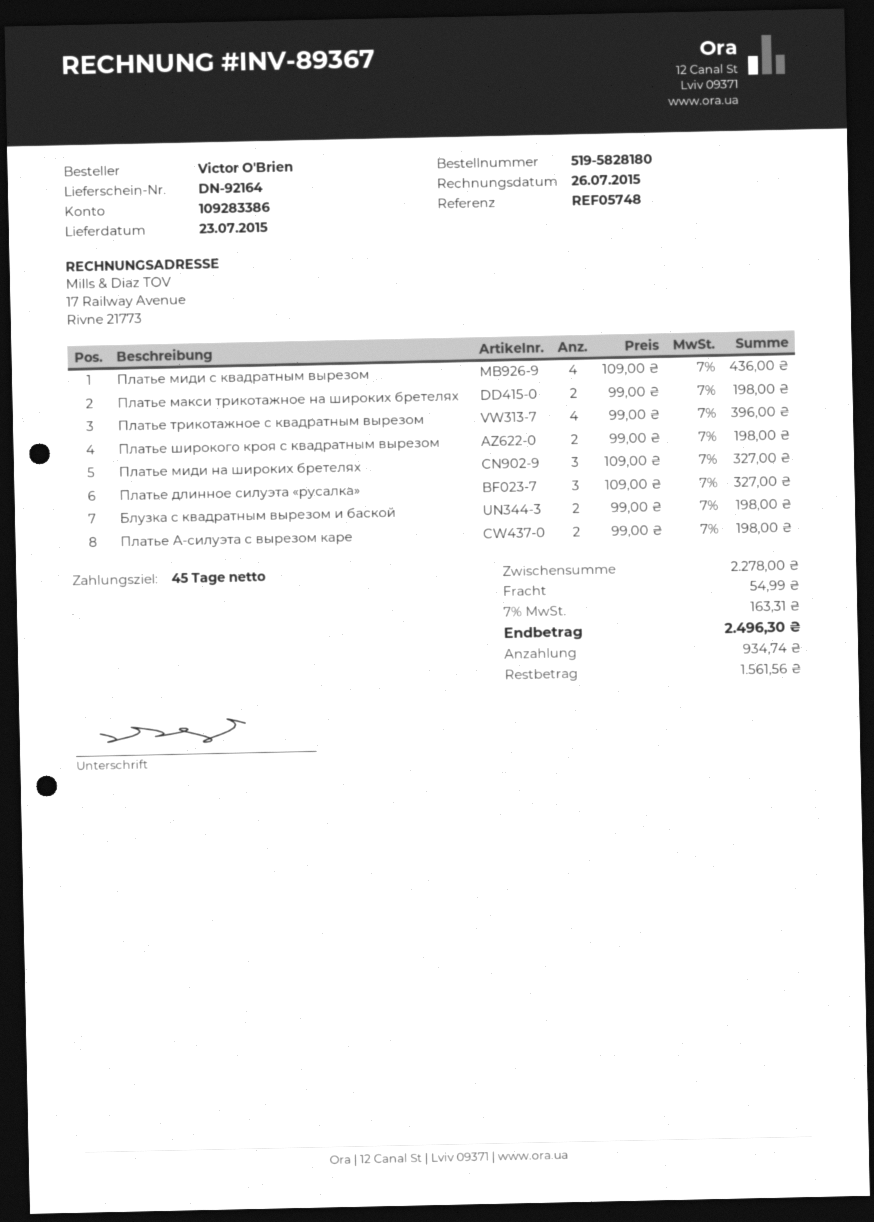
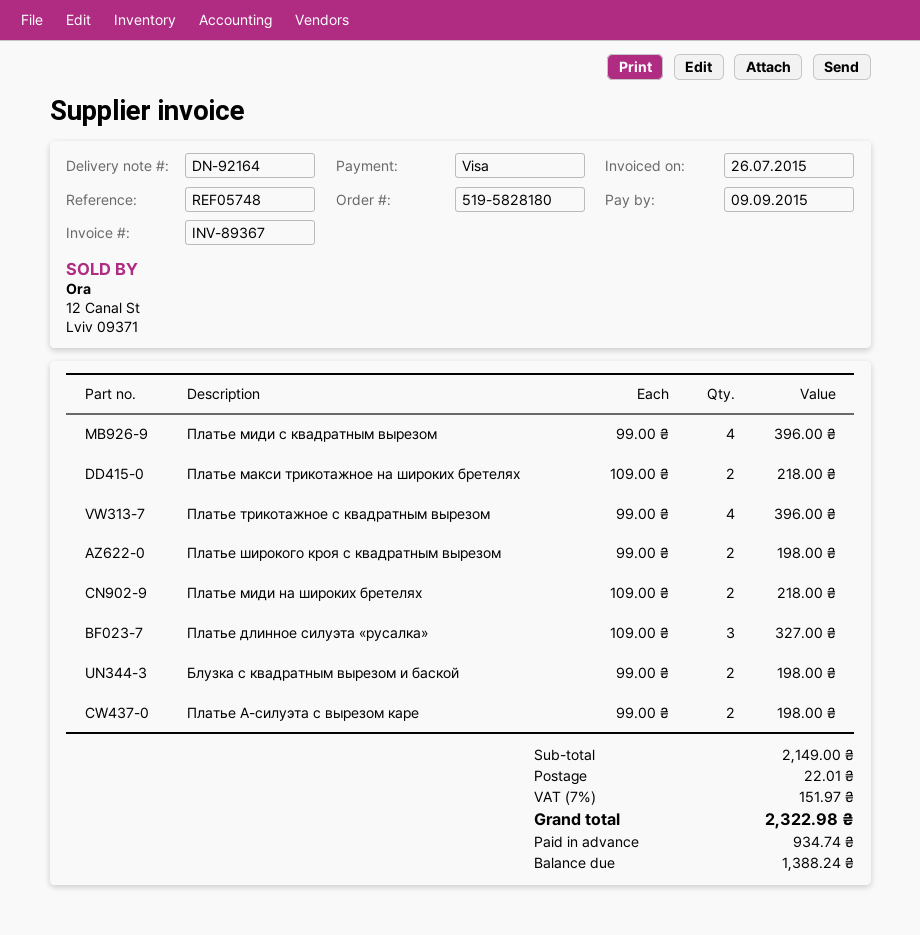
Платье миди с квадратным вырезом: 4 x 109.00 = 436.00 -> 4 x 99.00 = 396.00
Платье макси трикотажное на широких бретелях: 2 x 99.00 = 198.00 -> 2 x 109.00 = 218.00
Платье миди на широких бретелях: 3 x 109.00 = 327.00 -> 2 x 109.00 = 218.00
subtotal: 2278.00 -> 2149.00
shipping: 54.99 -> 22.01
tax: 7% = 163.31 -> 7% = 151.97
total: 2496.30 -> 2322.98
balance: 1561.56 -> 1388.24

